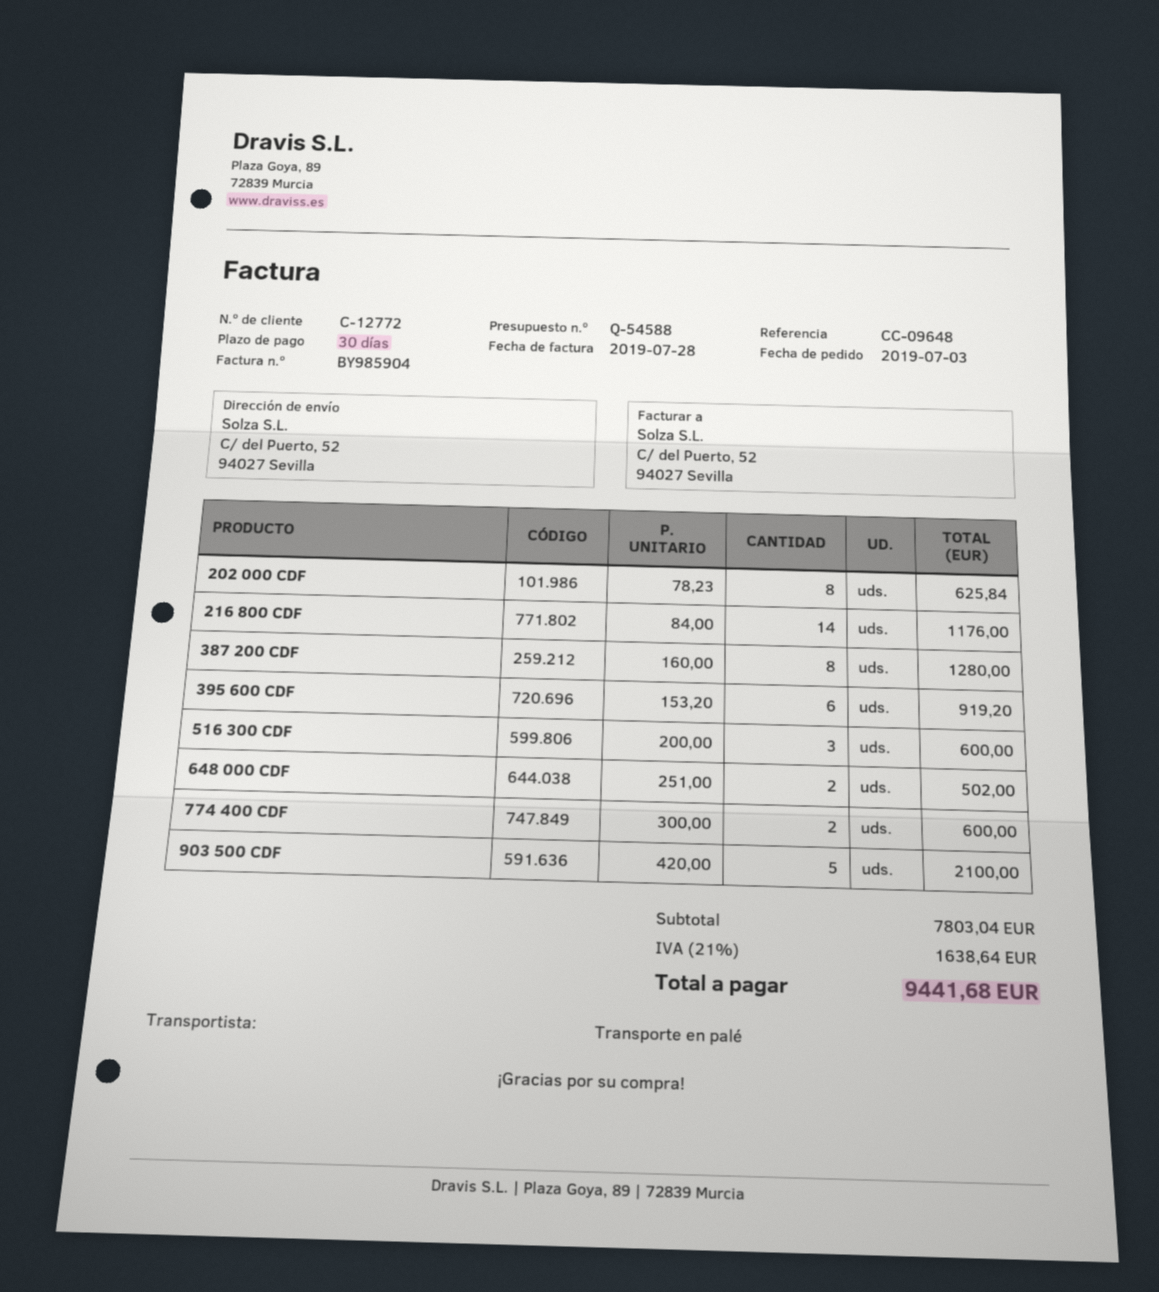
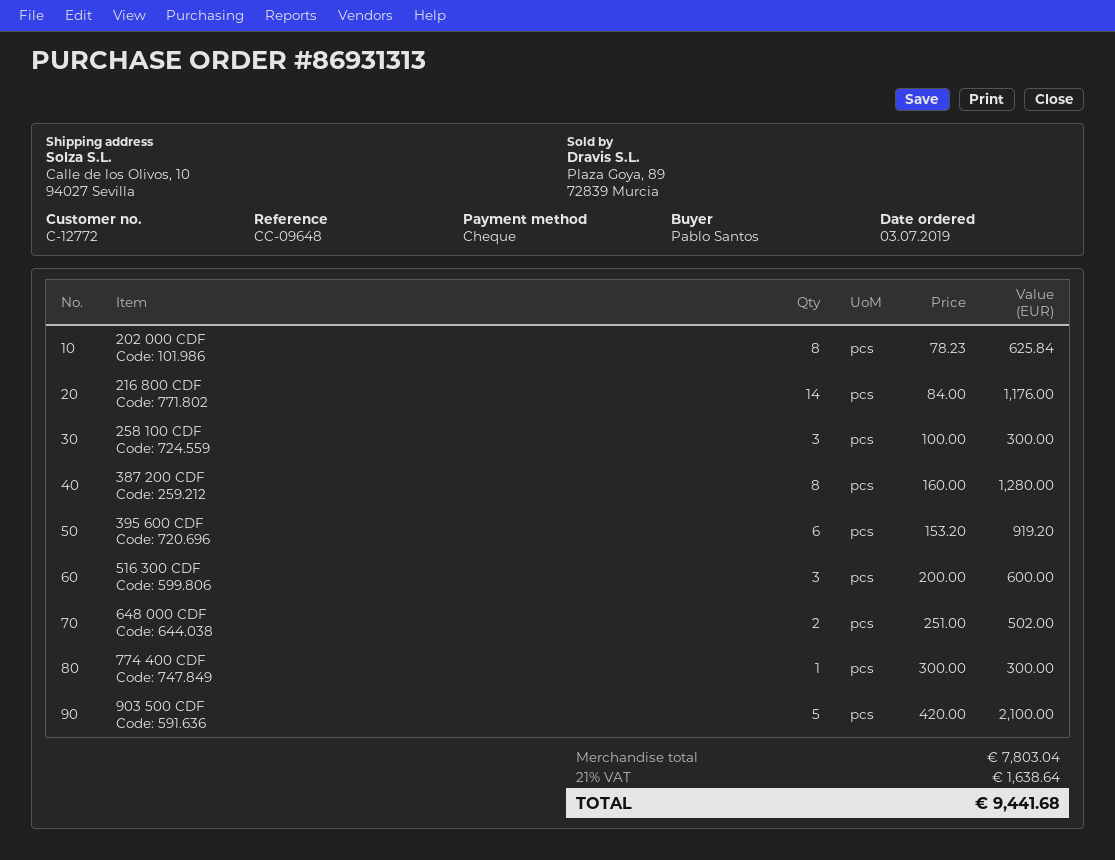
ship to: C/ del Puerto, 52, 94027 Sevilla -> Calle de los Olivos, 10, 94027 Sevilla
774 400 CDF: 2 x 300.00 = 600.00 -> 1 x 300.00 = 300.00
258 100 CDF: none -> 3 x 100.00 = 300.00

